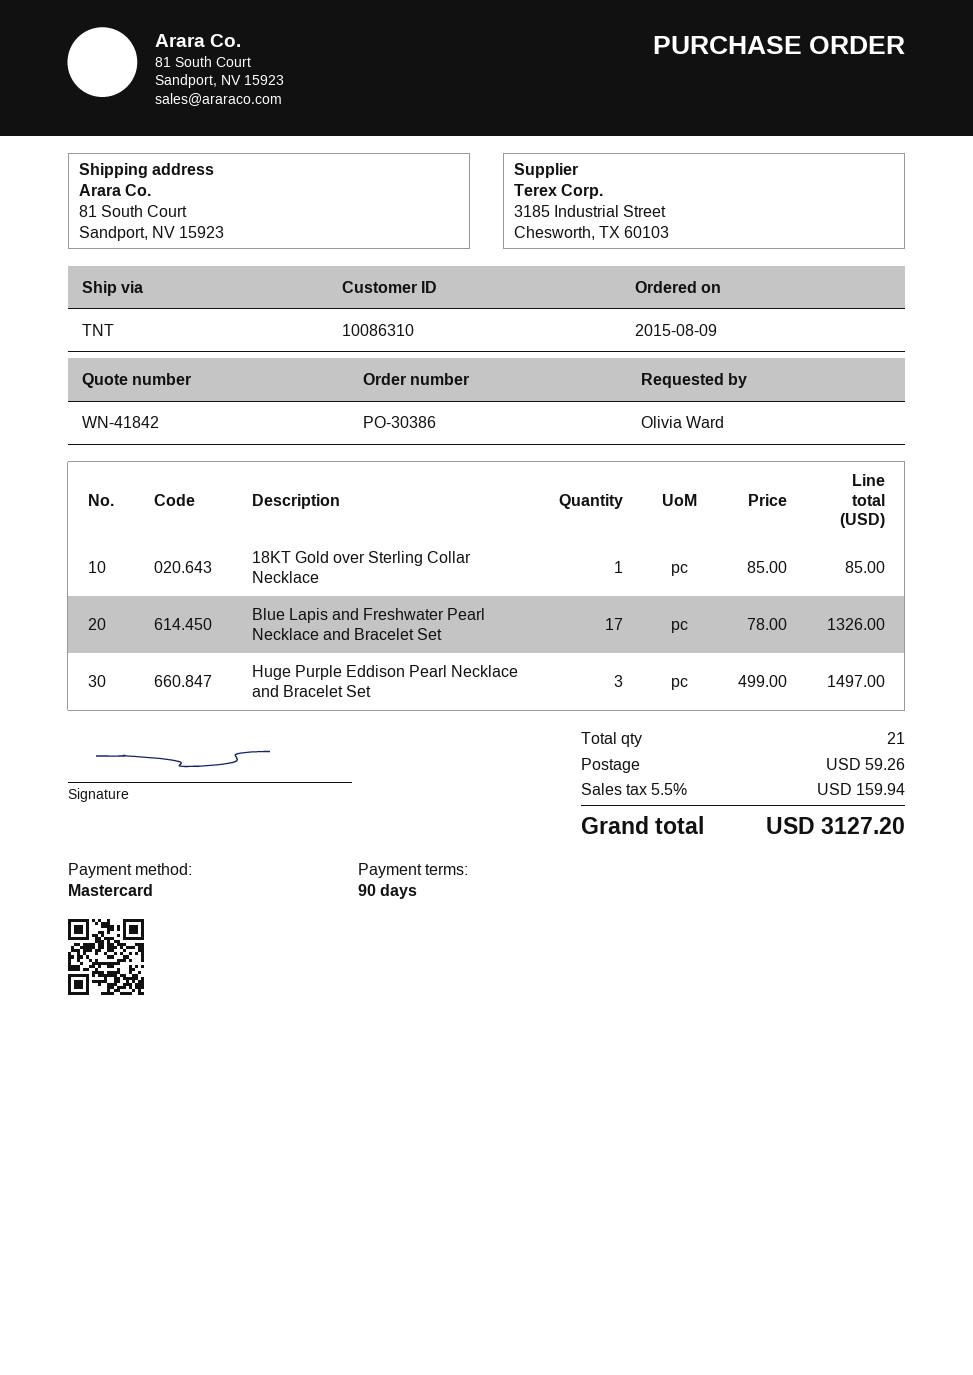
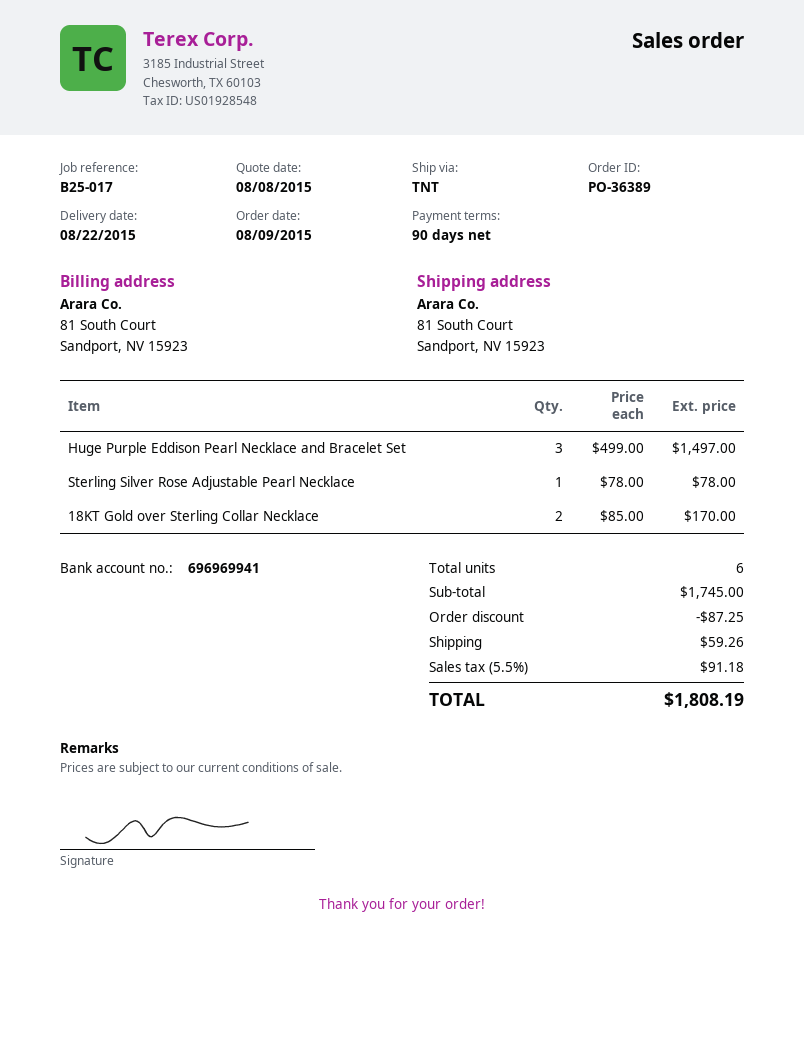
order number: PO-30386 -> PO-36389
18KT Gold over Sterling Collar Necklace: 1 x 85.00 = 85.00 -> 2 x 85.00 = 170.00
Blue Lapis and Freshwater Pearl Necklace and Bracelet Set: 17 x 78.00 = 1326.00 -> none
Sterling Silver Rose Adjustable Pearl Necklace: none -> 1 x 78.00 = 78.00
total quantity: 21 -> 6
discount: none -> 87.25
tax: 5.5% = 159.94 -> 5.5% = 91.18
total: 3127.20 -> 1808.19

